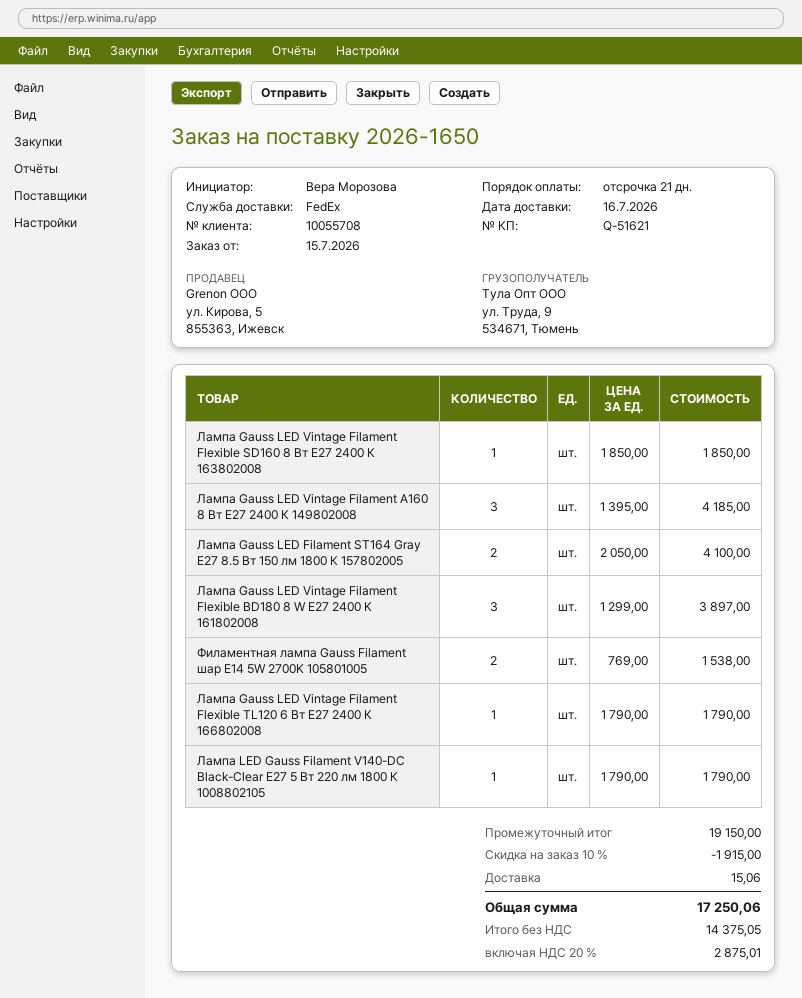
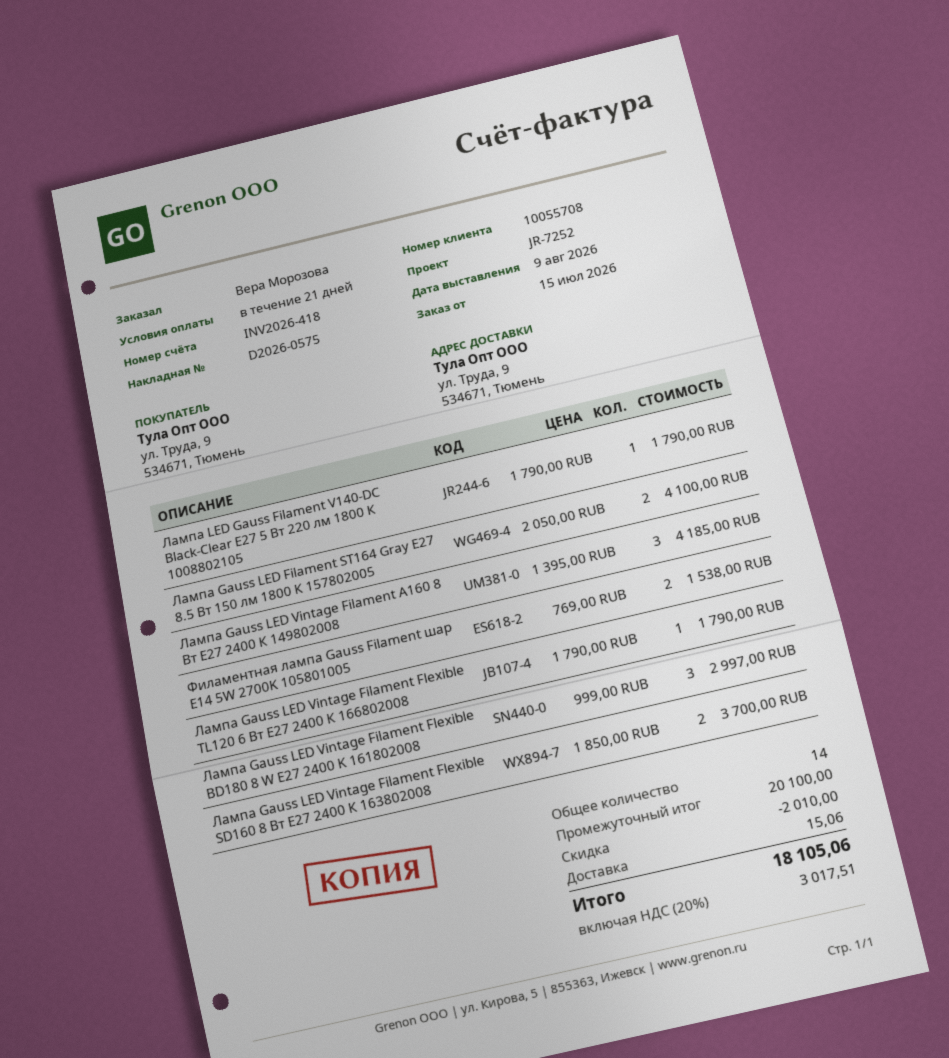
Лампа Gauss LED Vintage Filament Flexible SD160 8 Вт E27 2400 К 163802008: 1 x 1850.00 = 1850.00 -> 2 x 1850.00 = 3700.00
Лампа Gauss LED Vintage Filament Flexible BD180 8 W E27 2400 K 161802008: 3 x 1299.00 = 3897.00 -> 3 x 999.00 = 2997.00
subtotal: 19150.00 -> 20100.00
discount: 1915.00 -> 2010.00
tax: 20% = 2875.01 -> 20% = 3017.51
total: 17250.06 -> 18105.06

